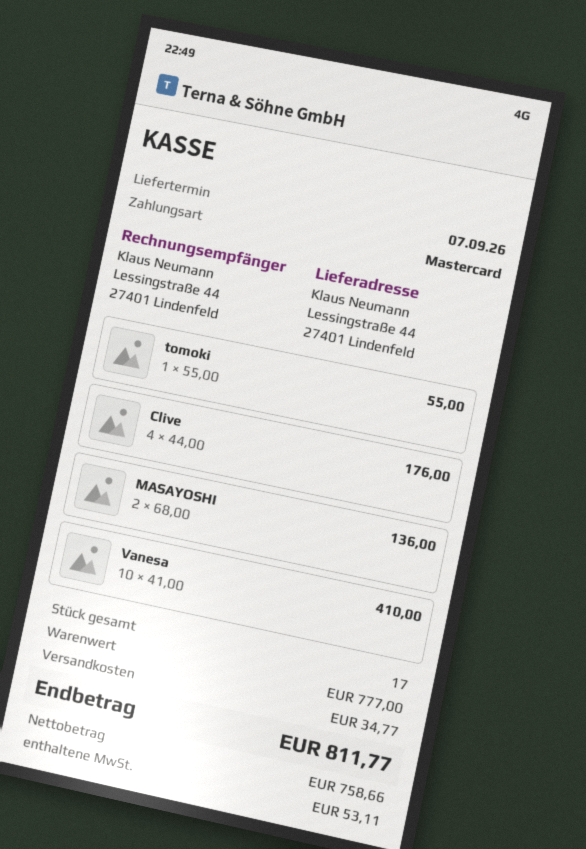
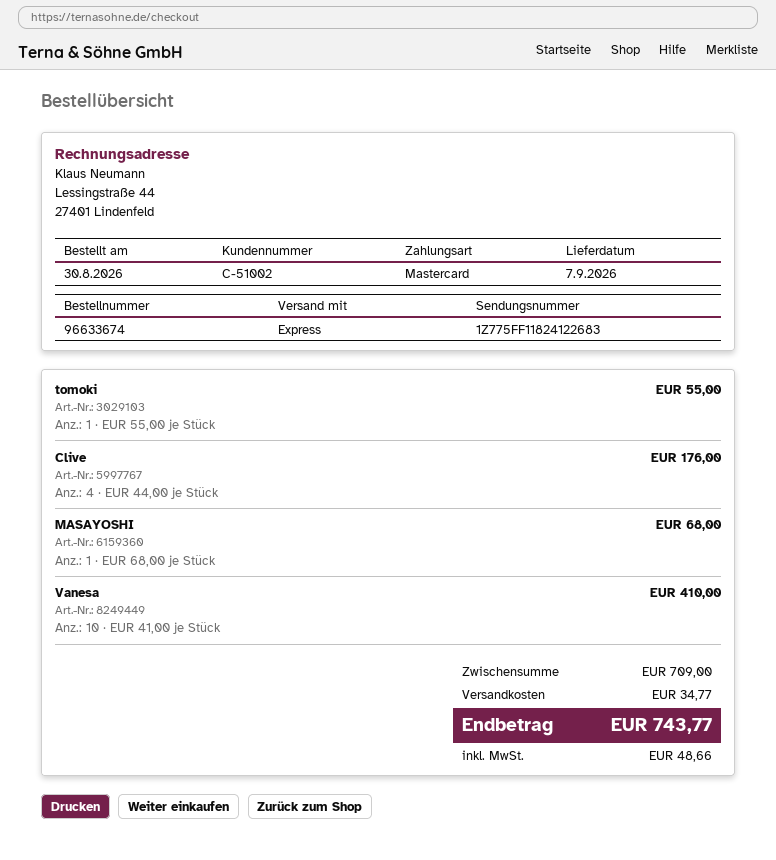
MASAYOSHI: 2 x 68.00 = 136.00 -> 1 x 68.00 = 68.00
subtotal: 777.00 -> 709.00
tax: 53.11 -> 48.66
total: 811.77 -> 743.77

